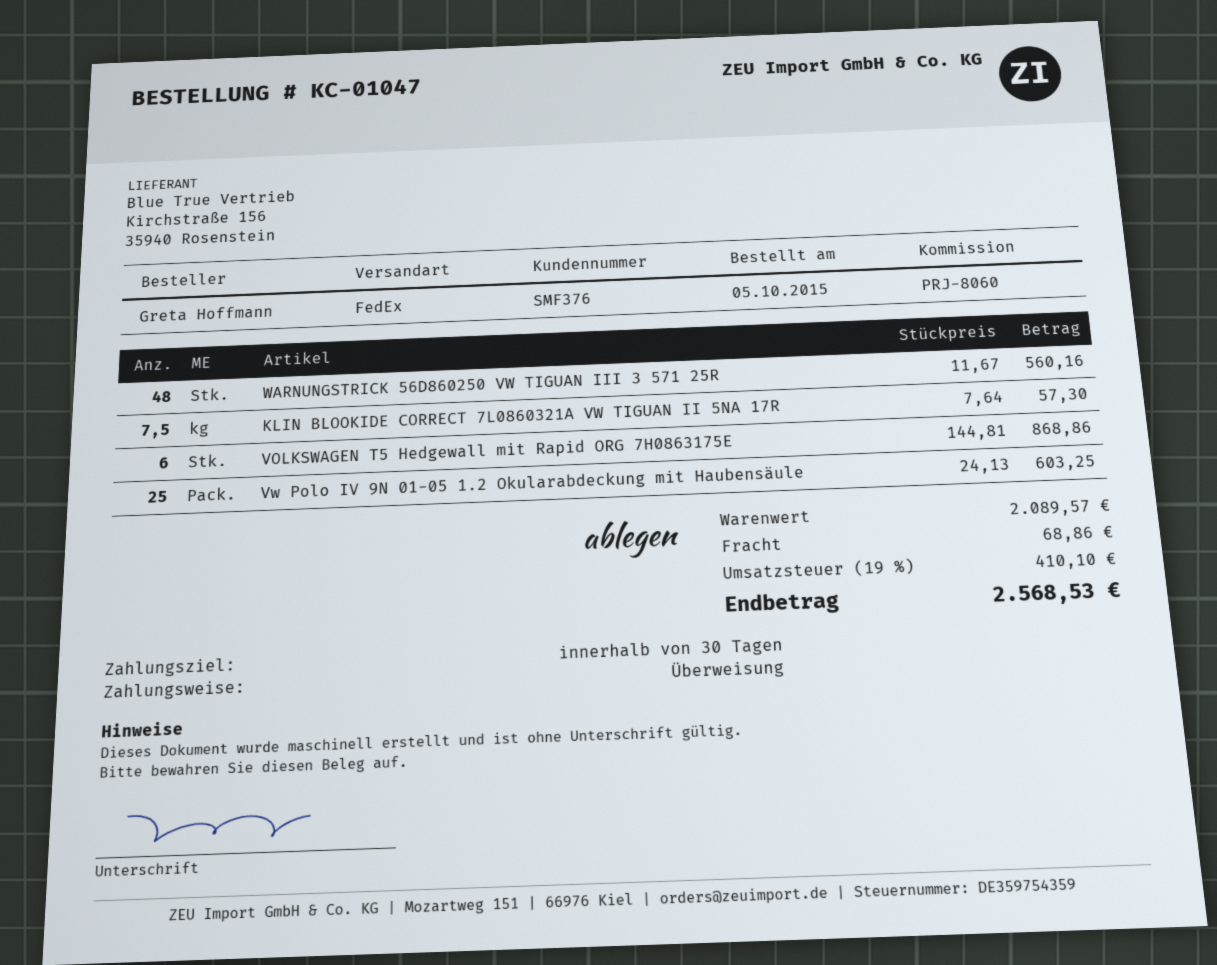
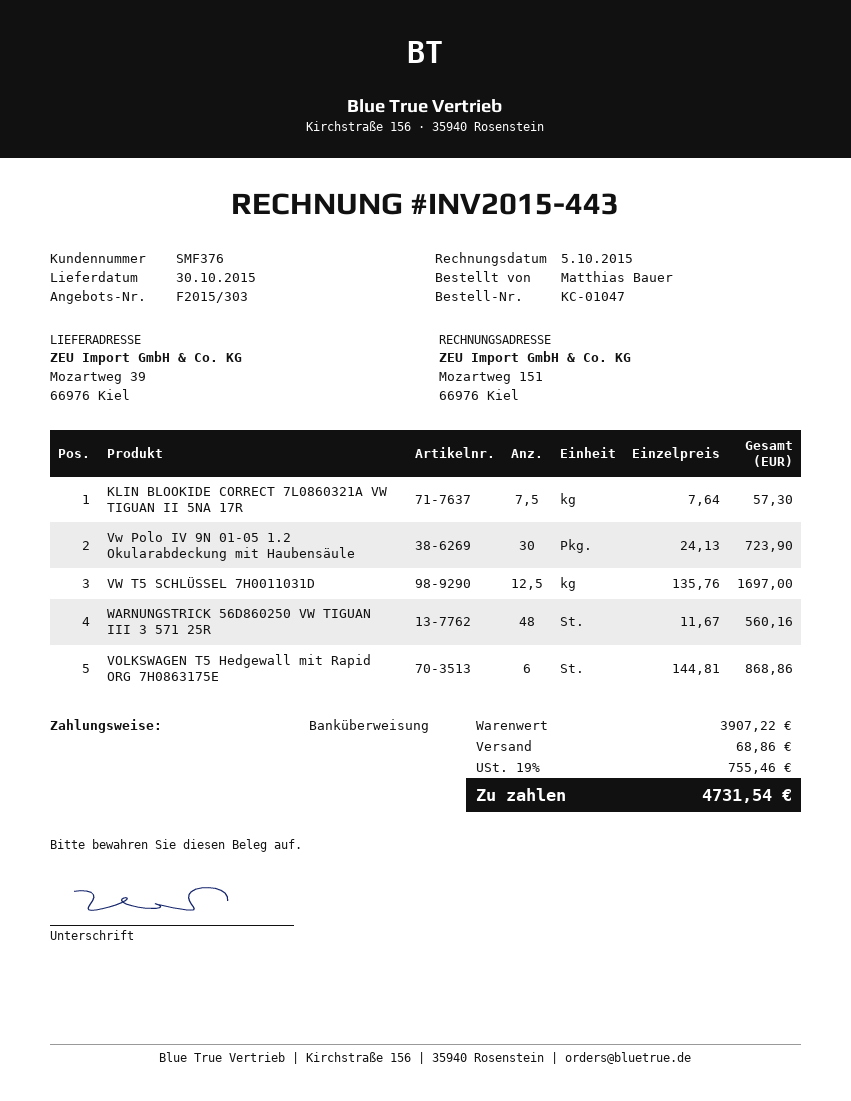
ordered by: Greta Hoffmann -> Matthias Bauer
Vw Polo IV 9N 01-05 1.2 Okularabdeckung mit Haubensäule: 25 x 24.13 = 603.25 -> 30 x 24.13 = 723.90
VW T5 SCHLÜSSEL 7H0011031D: none -> 12.5 x 135.76 = 1697.00
subtotal: 2089.57 -> 3907.22
tax: 19% = 410.10 -> 19% = 755.46
total: 2568.53 -> 4731.54

